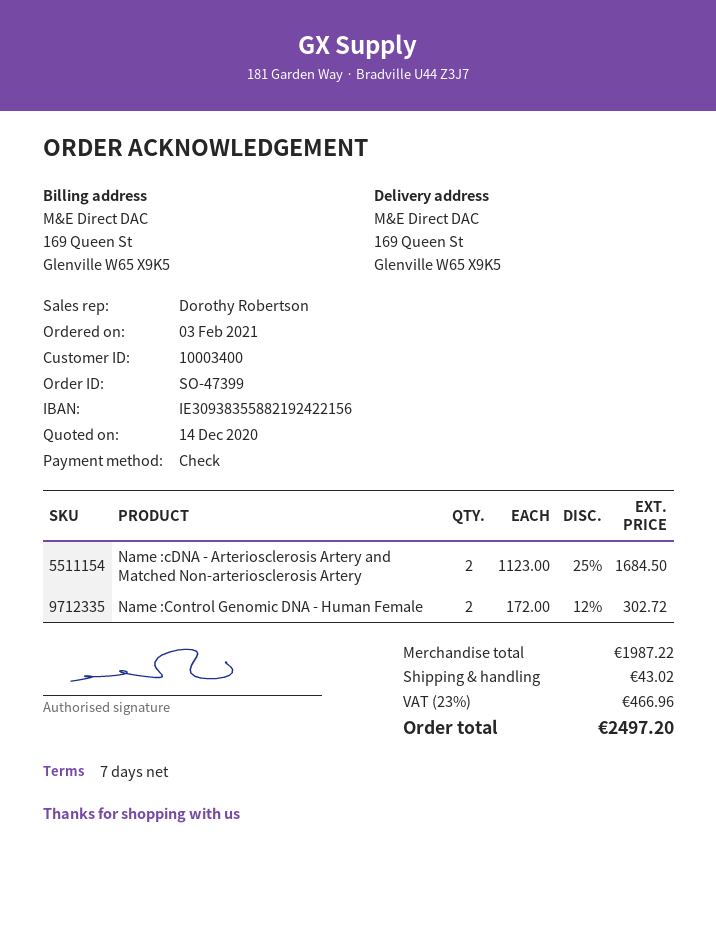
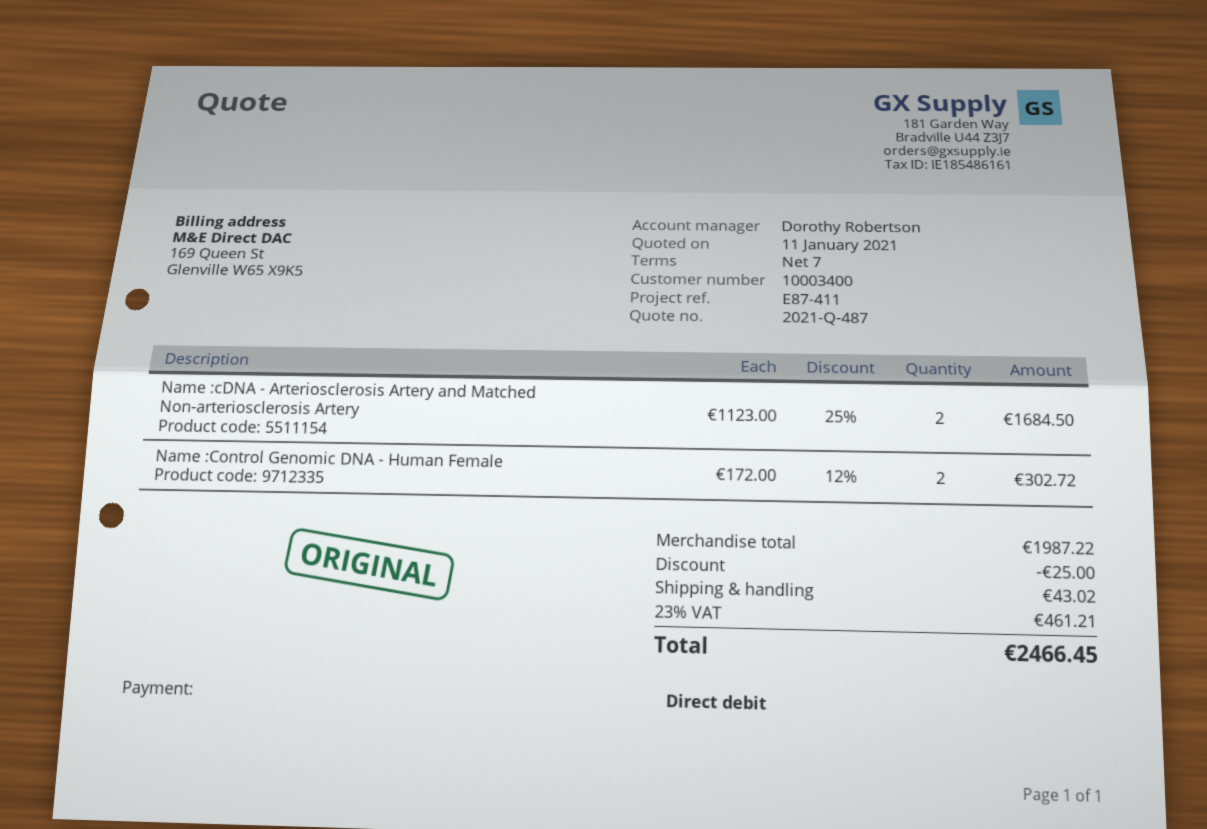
quote date: 2020-12-14 -> 2021-01-11
payment method: cheque -> direct debit
discount: none -> 25.00
tax: 23% = 466.96 -> 23% = 461.21
total: 2497.20 -> 2466.45

